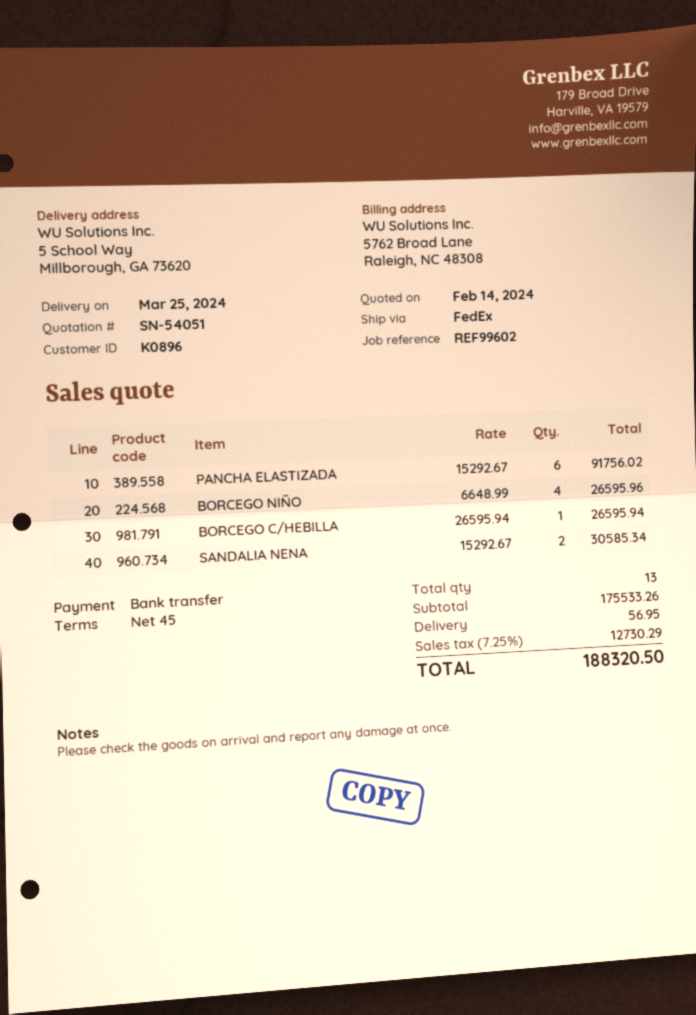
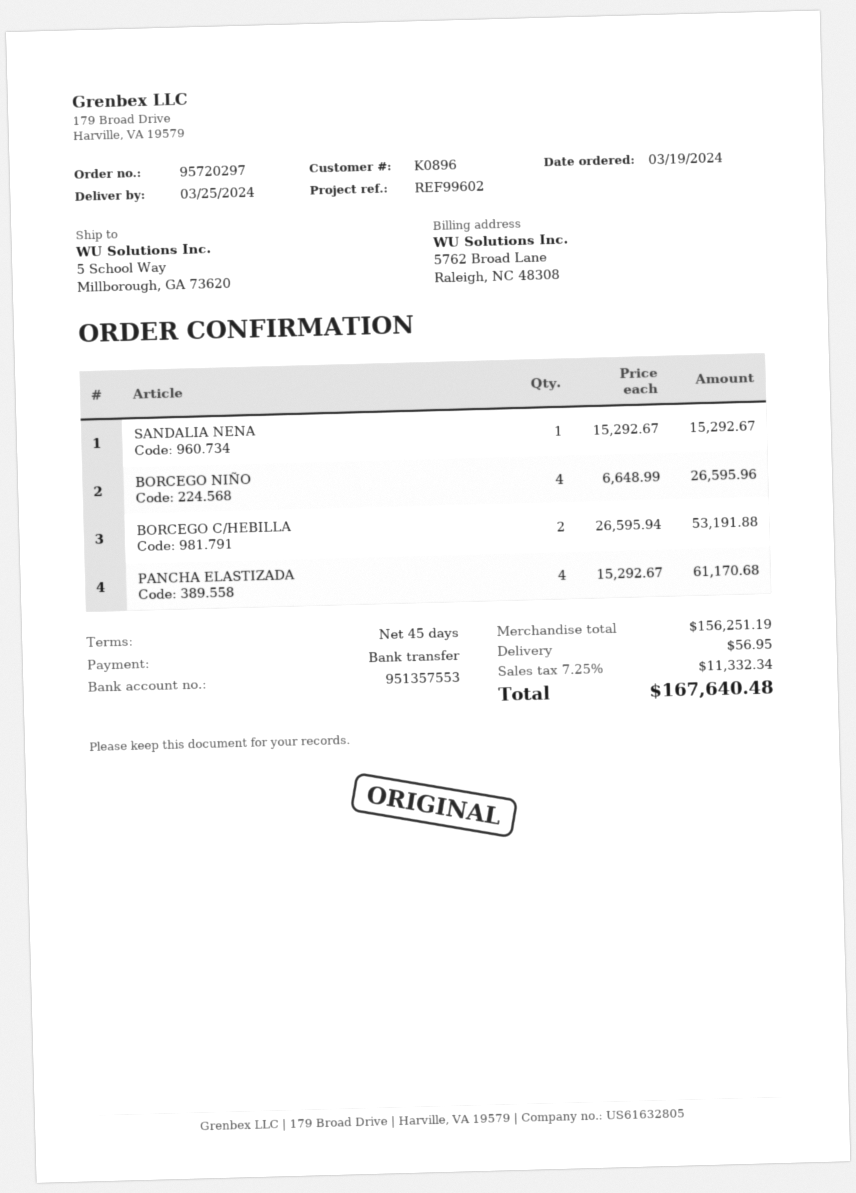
PANCHA ELASTIZADA: 6 x 15292.67 = 91756.02 -> 4 x 15292.67 = 61170.68
BORCEGO C/HEBILLA: 1 x 26595.94 = 26595.94 -> 2 x 26595.94 = 53191.88
SANDALIA NENA: 2 x 15292.67 = 30585.34 -> 1 x 15292.67 = 15292.67
subtotal: 175533.26 -> 156251.19
tax: 7.25% = 12730.29 -> 7.25% = 11332.34
total: 188320.50 -> 167640.48

